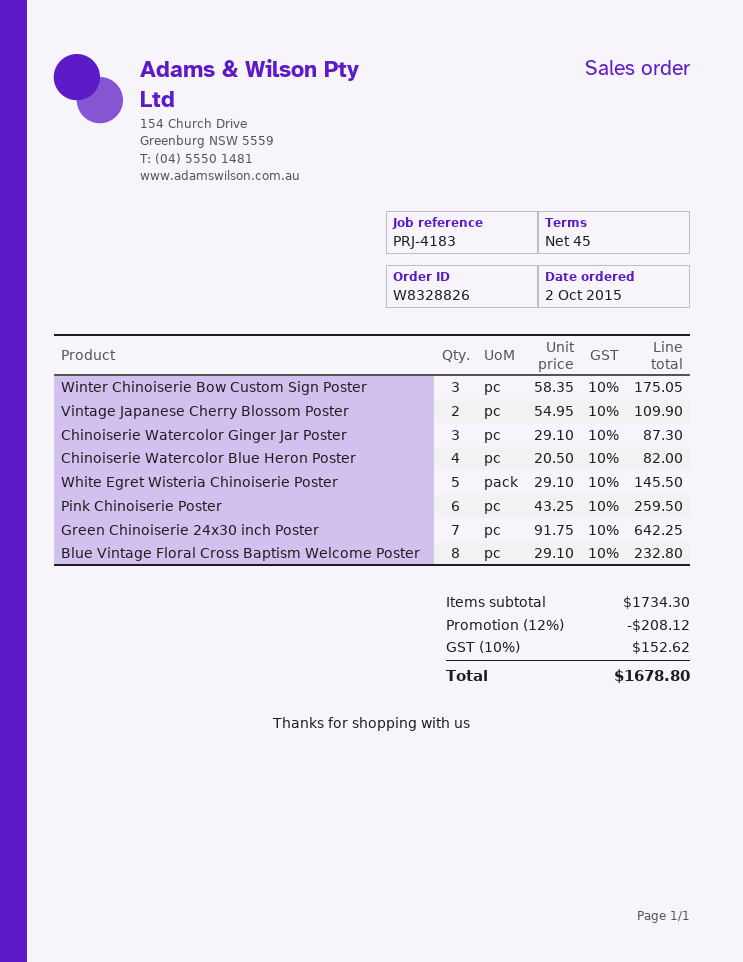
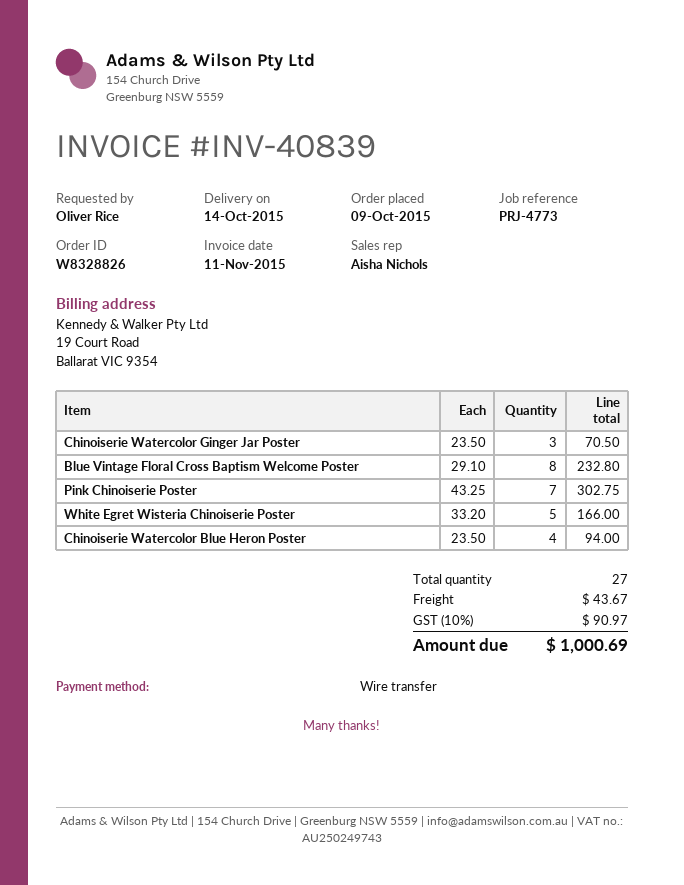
order date: 2015-10-02 -> 2015-10-09
reference: PRJ-4183 -> PRJ-4773
Winter Chinoiserie Bow Custom Sign Poster: 3 x 58.35 = 175.05 -> none
Vintage Japanese Cherry Blossom Poster: 2 x 54.95 = 109.90 -> none
Chinoiserie Watercolor Ginger Jar Poster: 3 x 29.10 = 87.30 -> 3 x 23.50 = 70.50
Chinoiserie Watercolor Blue Heron Poster: 4 x 20.50 = 82.00 -> 4 x 23.50 = 94.00
White Egret Wisteria Chinoiserie Poster: 5 x 29.10 = 145.50 -> 5 x 33.20 = 166.00
Pink Chinoiserie Poster: 6 x 43.25 = 259.50 -> 7 x 43.25 = 302.75
Green Chinoiserie 24x30 inch Poster: 7 x 91.75 = 642.25 -> none
discount: 12% = 208.12 -> none
shipping: none -> 43.67
tax: 10% = 152.62 -> 10% = 90.97
total: 1678.80 -> 1000.69

